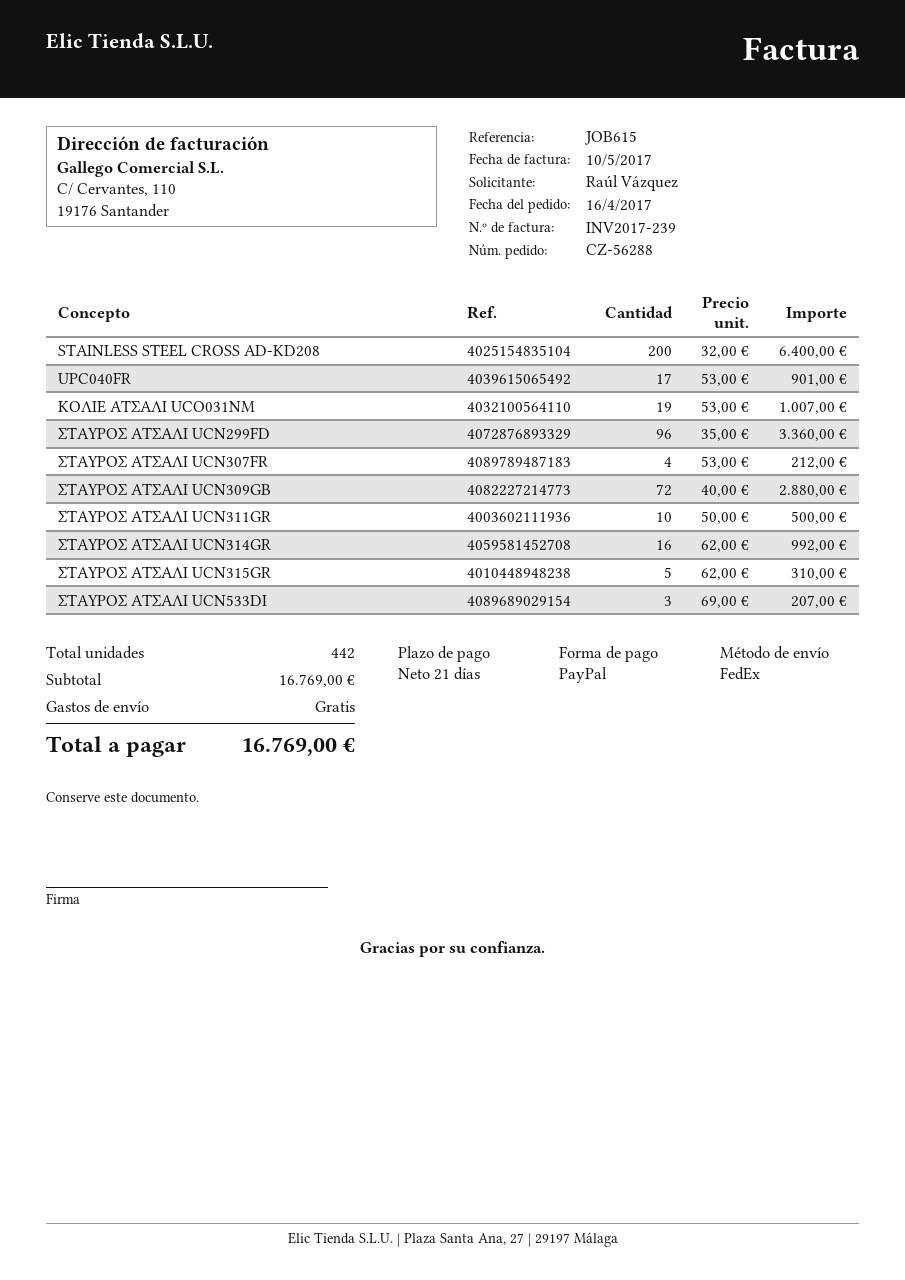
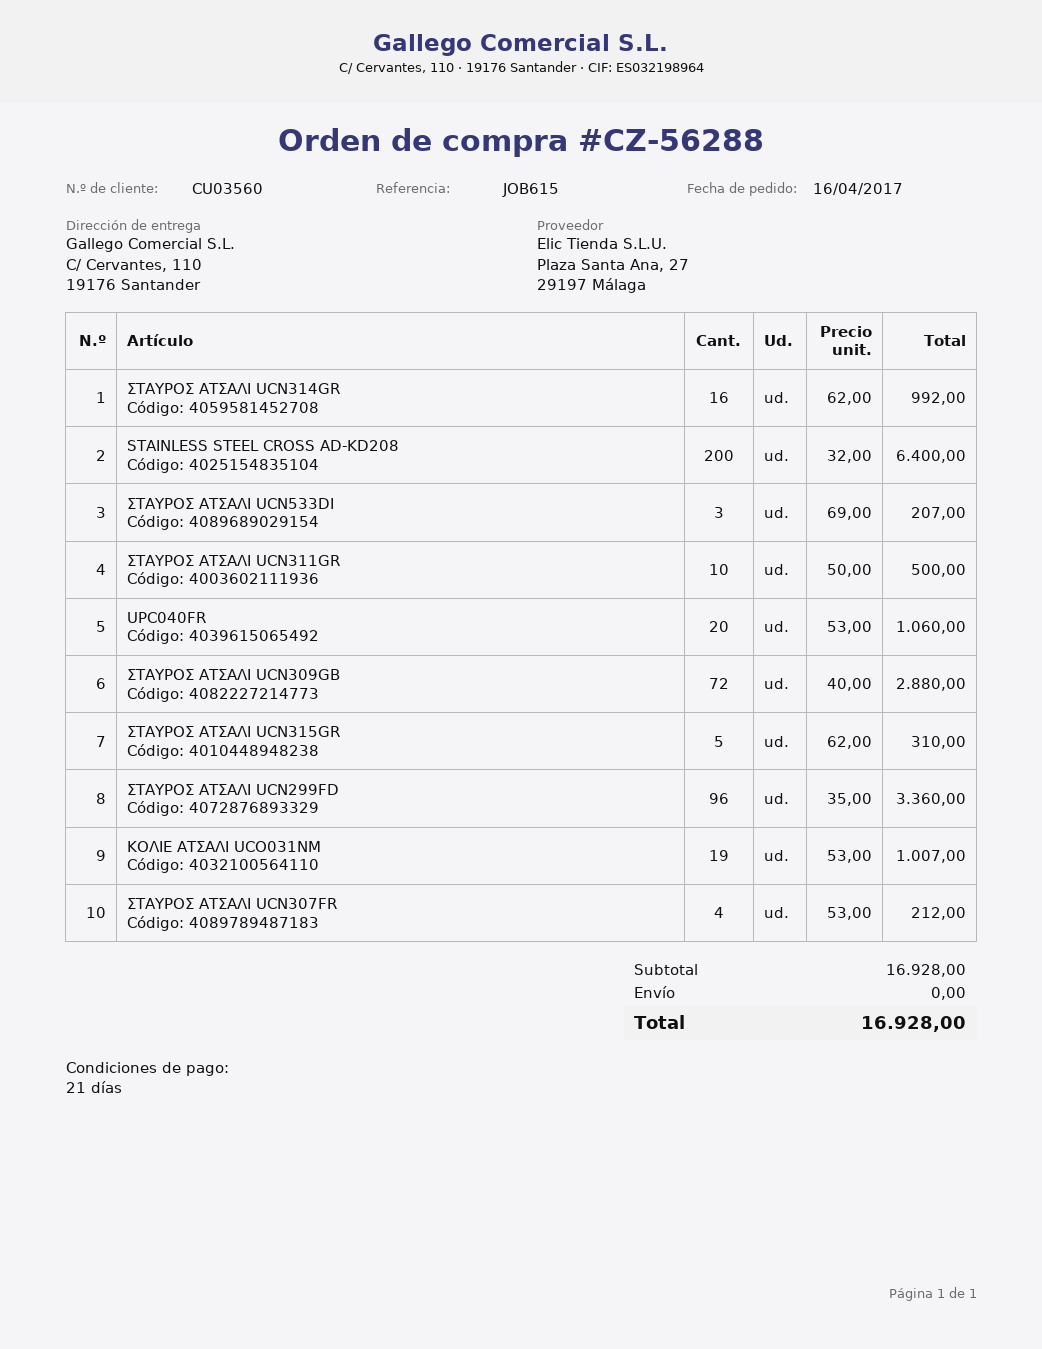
UPC040FR: 17 x 53.00 = 901.00 -> 20 x 53.00 = 1060.00
subtotal: 16769.00 -> 16928.00
total: 16769.00 -> 16928.00

